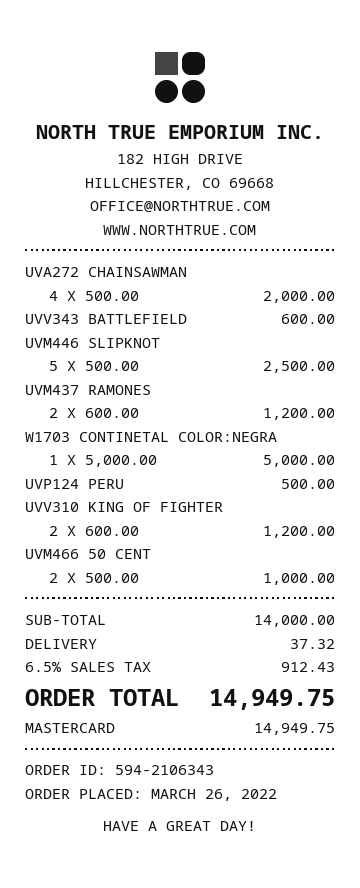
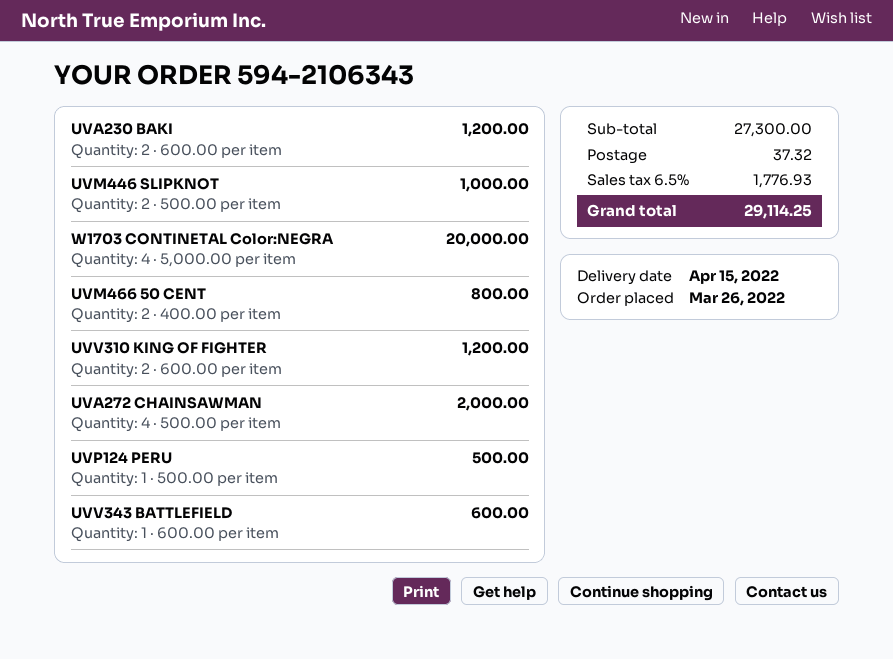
UVM446 SLIPKNOT: 5 x 500.00 = 2500.00 -> 2 x 500.00 = 1000.00
UVM437 RAMONES: 2 x 600.00 = 1200.00 -> none
W1703 CONTINETAL COLOR:NEGRA: 1 x 5000.00 = 5000.00 -> 4 x 5000.00 = 20000.00
UVM466 50 CENT: 2 x 500.00 = 1000.00 -> 2 x 400.00 = 800.00
UVA230 BAKI: none -> 2 x 600.00 = 1200.00
subtotal: 14000.00 -> 27300.00
tax: 6.5% = 912.43 -> 6.5% = 1776.93
total: 14949.75 -> 29114.25

